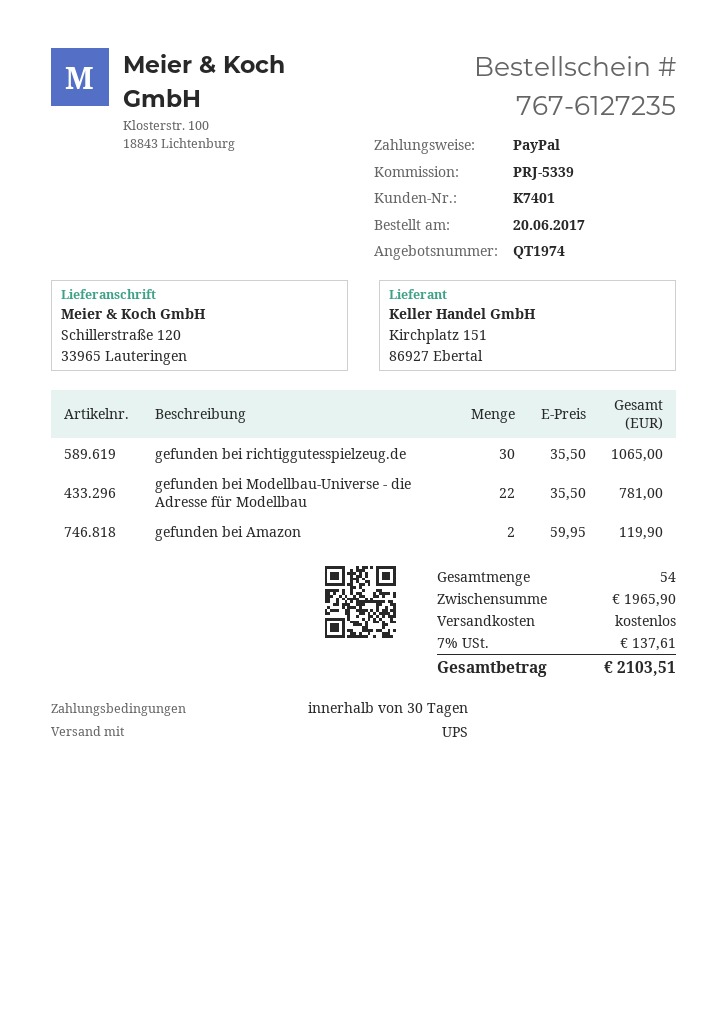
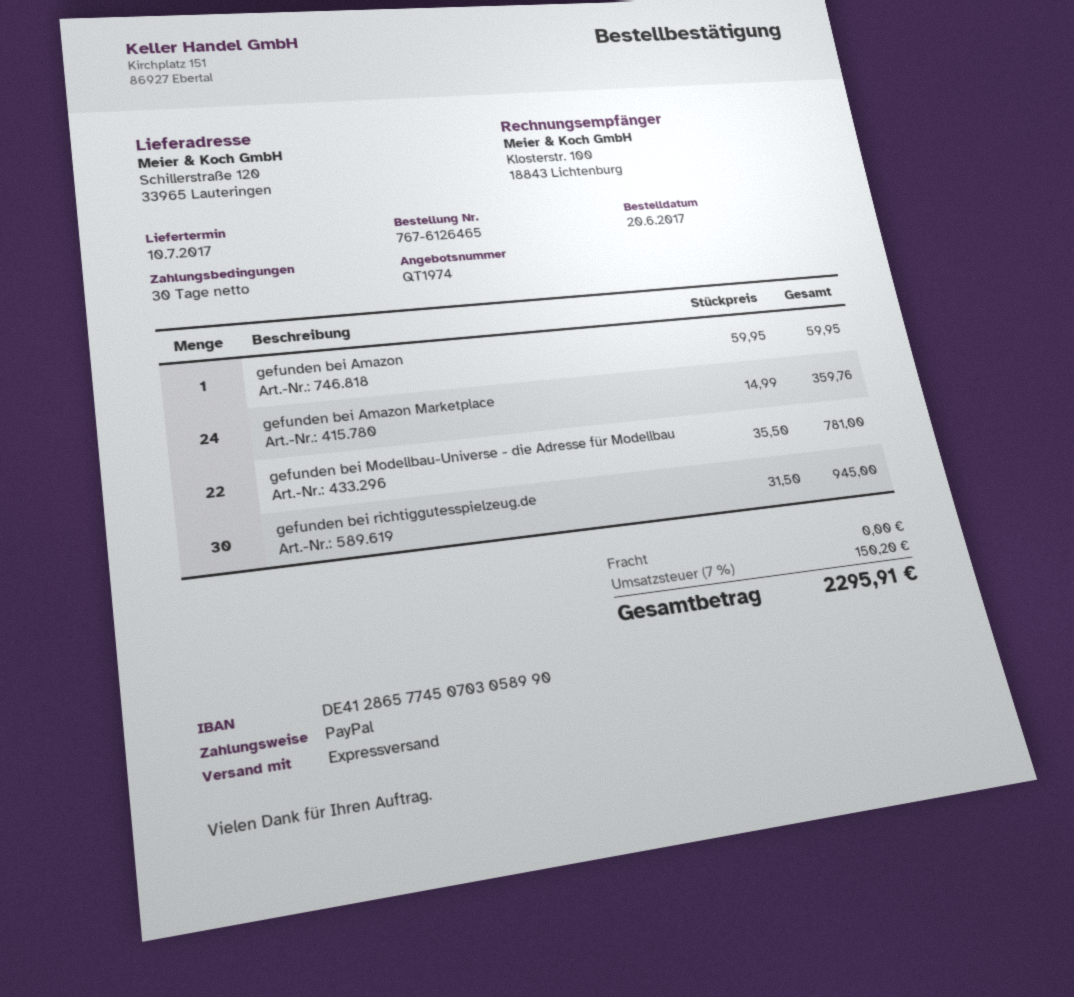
order number: 767-6127235 -> 767-6126465
shipping method: UPS -> express
gefunden bei richtiggutesspielzeug.de: 30 x 35.50 = 1065.00 -> 30 x 31.50 = 945.00
gefunden bei Amazon: 2 x 59.95 = 119.90 -> 1 x 59.95 = 59.95
gefunden bei Amazon Marketplace: none -> 24 x 14.99 = 359.76
tax: 7% = 137.61 -> 7% = 150.20
total: 2103.51 -> 2295.91

